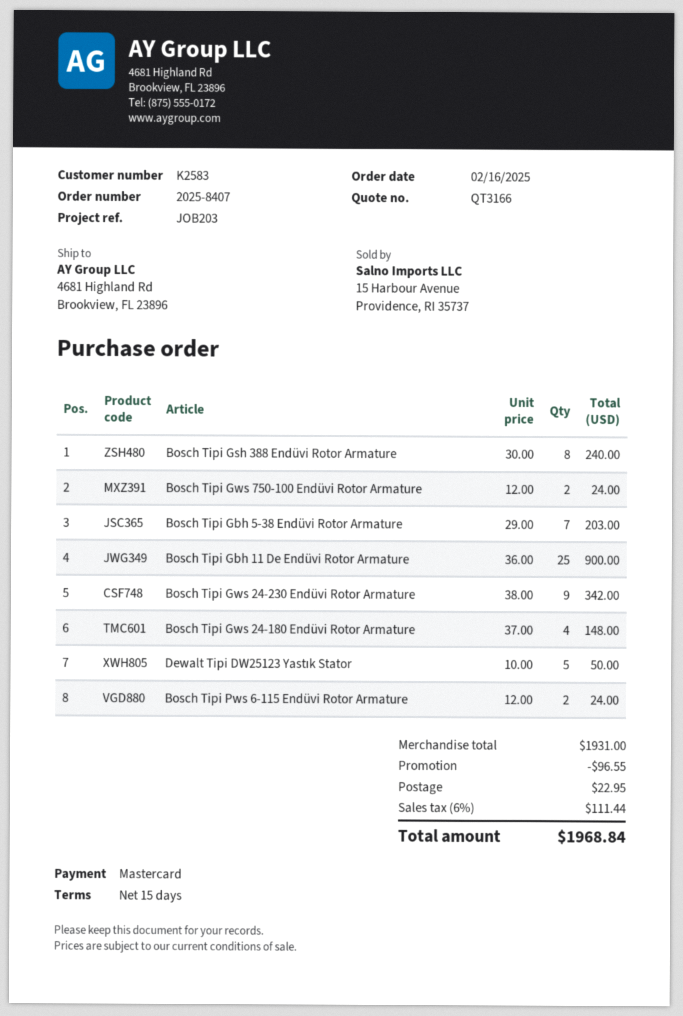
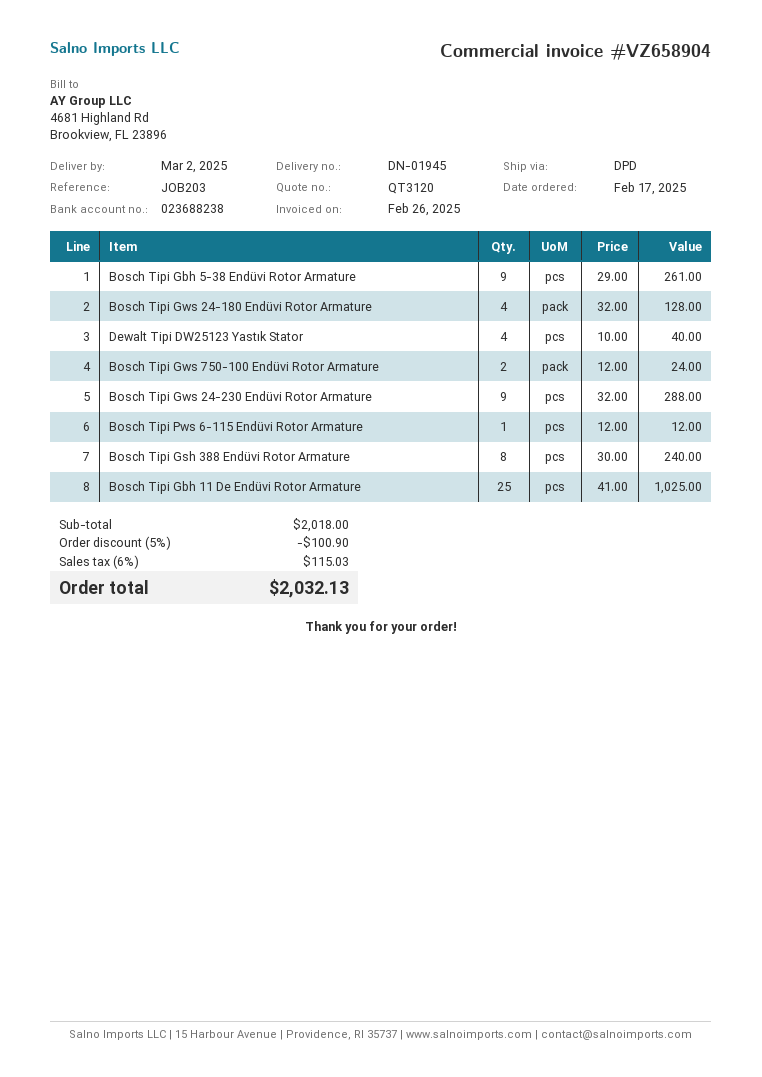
quote number: QT3166 -> QT3120
order date: 2025-02-16 -> 2025-02-17
Bosch Tipi Gbh 5-38 Endüvi Rotor Armature: 7 x 29.00 = 203.00 -> 9 x 29.00 = 261.00
Bosch Tipi Gbh 11 De Endüvi Rotor Armature: 25 x 36.00 = 900.00 -> 25 x 41.00 = 1025.00
Bosch Tipi Gws 24-230 Endüvi Rotor Armature: 9 x 38.00 = 342.00 -> 9 x 32.00 = 288.00
Bosch Tipi Gws 24-180 Endüvi Rotor Armature: 4 x 37.00 = 148.00 -> 4 x 32.00 = 128.00
Dewalt Tipi DW25123 Yastık Stator: 5 x 10.00 = 50.00 -> 4 x 10.00 = 40.00
Bosch Tipi Pws 6-115 Endüvi Rotor Armature: 2 x 12.00 = 24.00 -> 1 x 12.00 = 12.00
subtotal: 1931.00 -> 2018.00
discount: 96.55 -> 100.90
shipping: 22.95 -> none
tax: 6% = 111.44 -> 6% = 115.03
total: 1968.84 -> 2032.13

